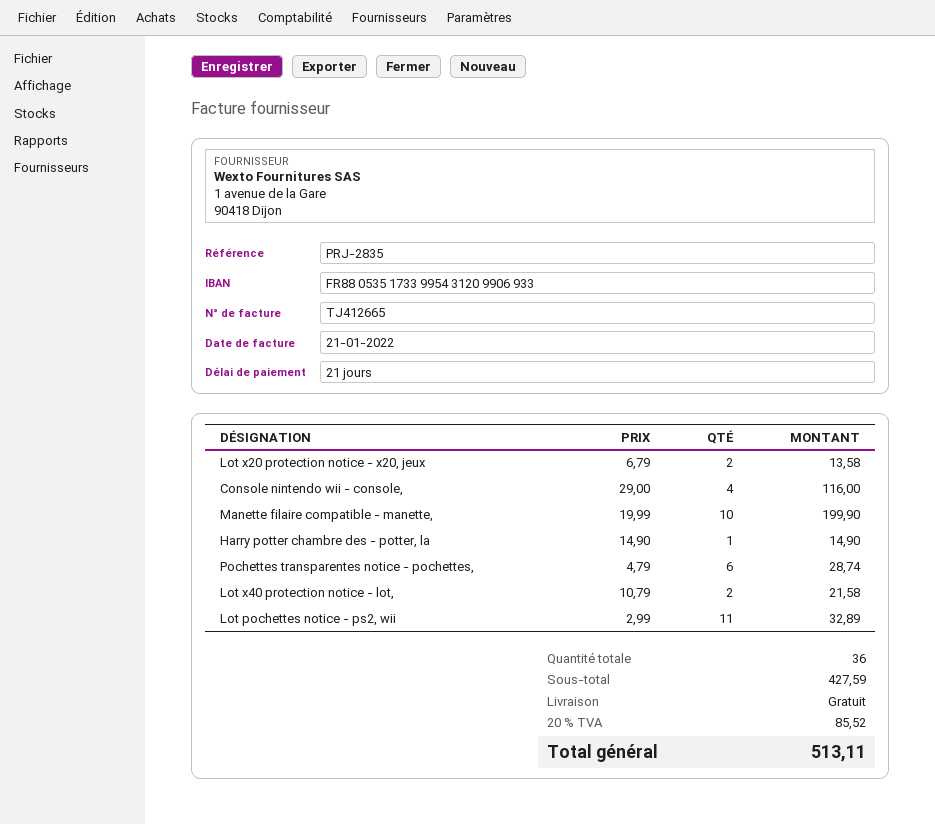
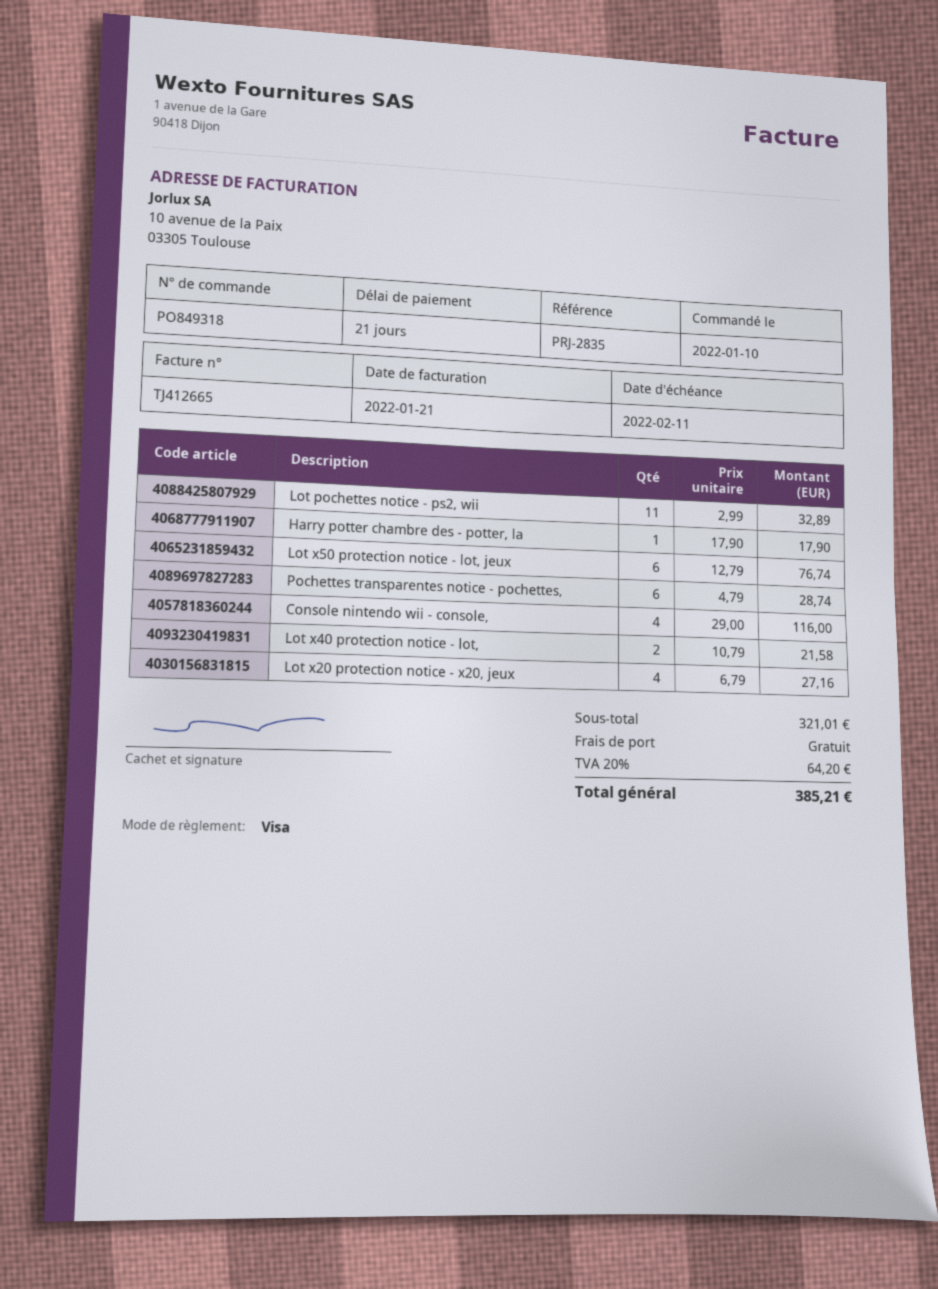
Lot x20 protection notice - x20, jeux: 2 x 6.79 = 13.58 -> 4 x 6.79 = 27.16
Manette filaire compatible - manette,: 10 x 19.99 = 199.90 -> none
Harry potter chambre des - potter, la: 1 x 14.90 = 14.90 -> 1 x 17.90 = 17.90
Lot x50 protection notice - lot, jeux: none -> 6 x 12.79 = 76.74
subtotal: 427.59 -> 321.01
tax: 20% = 85.52 -> 20% = 64.20
total: 513.11 -> 385.21

